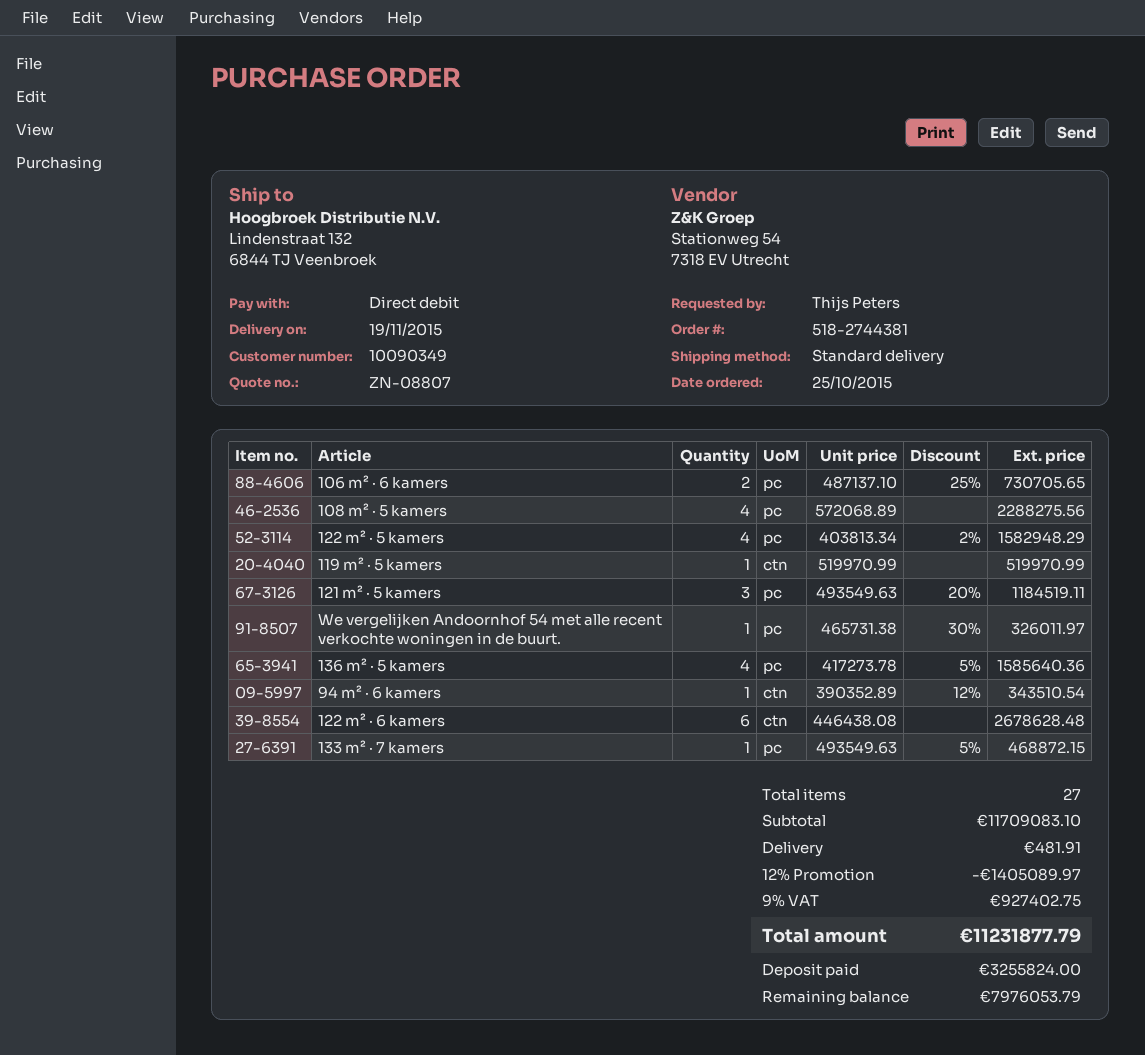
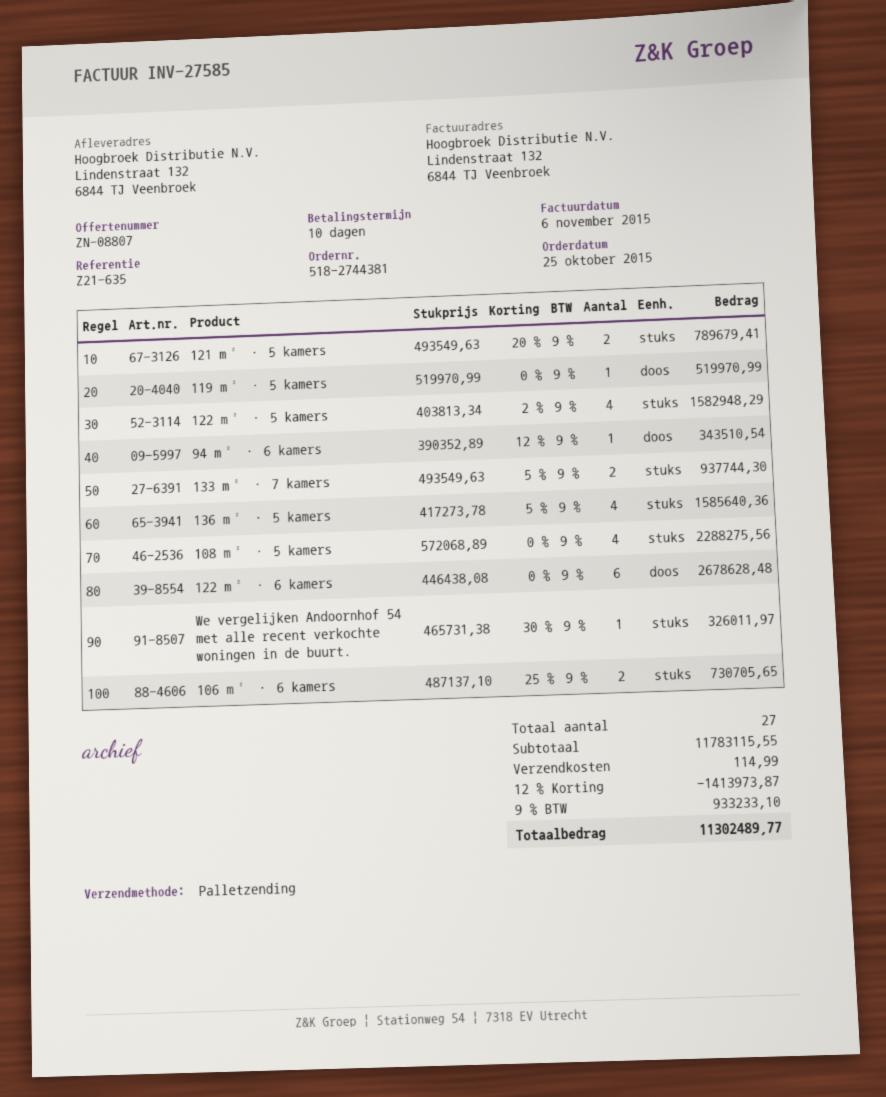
shipping method: standard -> pallet freight
121 m² · 5 kamers: 3 x 493549.63 - 20% = 1184519.11 -> 2 x 493549.63 - 20% = 789679.41
133 m² · 7 kamers: 1 x 493549.63 - 5% = 468872.15 -> 2 x 493549.63 - 5% = 937744.30
subtotal: 11709083.10 -> 11783115.55
discount: 12% = 1405089.97 -> 12% = 1413973.87
shipping: 481.91 -> 114.99
tax: 9% = 927402.75 -> 9% = 933233.10
total: 11231877.79 -> 11302489.77

